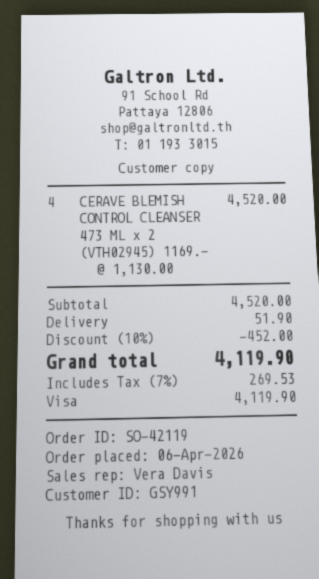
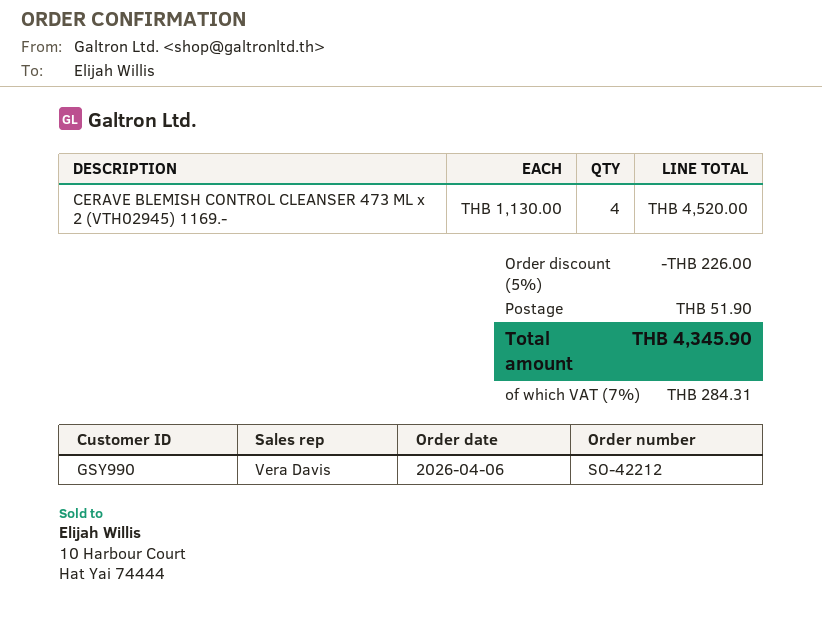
order number: SO-42119 -> SO-42212
customer number: GSY991 -> GSY990
discount: 10% = 452.00 -> 5% = 226.00
tax: 7% = 269.53 -> 7% = 284.31
total: 4119.90 -> 4345.90

